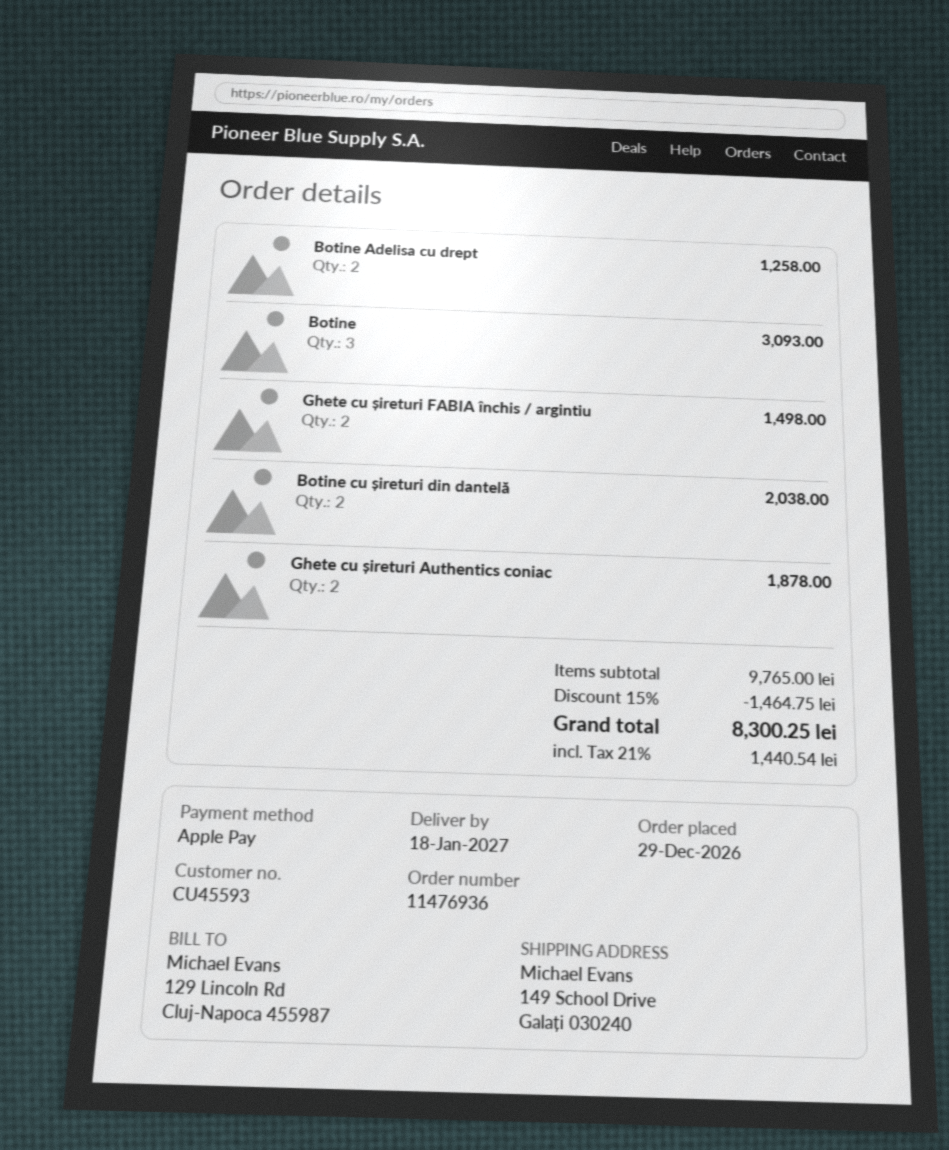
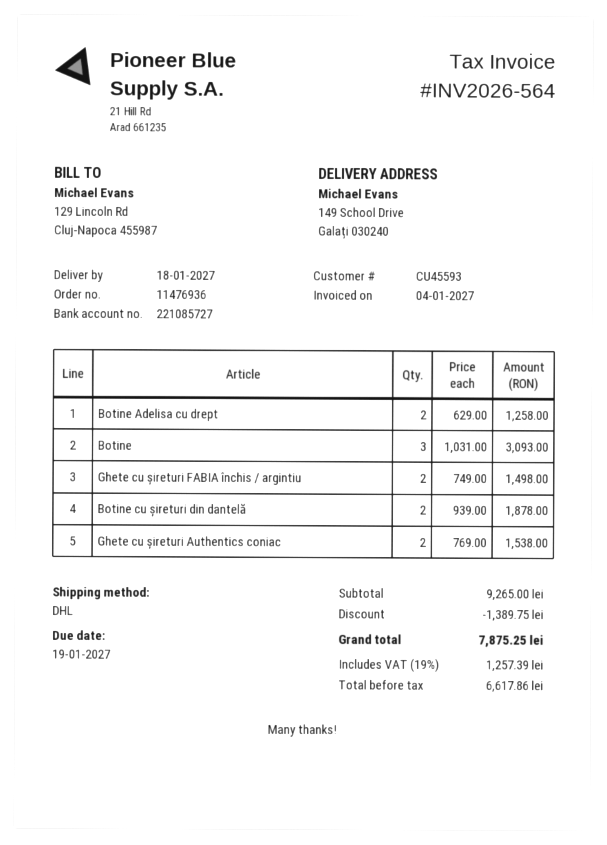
Botine cu șireturi din dantelă: 2 for 2038.00 -> 2 for 1878.00
Ghete cu șireturi Authentics coniac: 2 for 1878.00 -> 2 for 1538.00
subtotal: 9765.00 -> 9265.00
discount: 1464.75 -> 1389.75
tax: 21% = 1440.54 -> 19% = 1257.39
total: 8300.25 -> 7875.25

